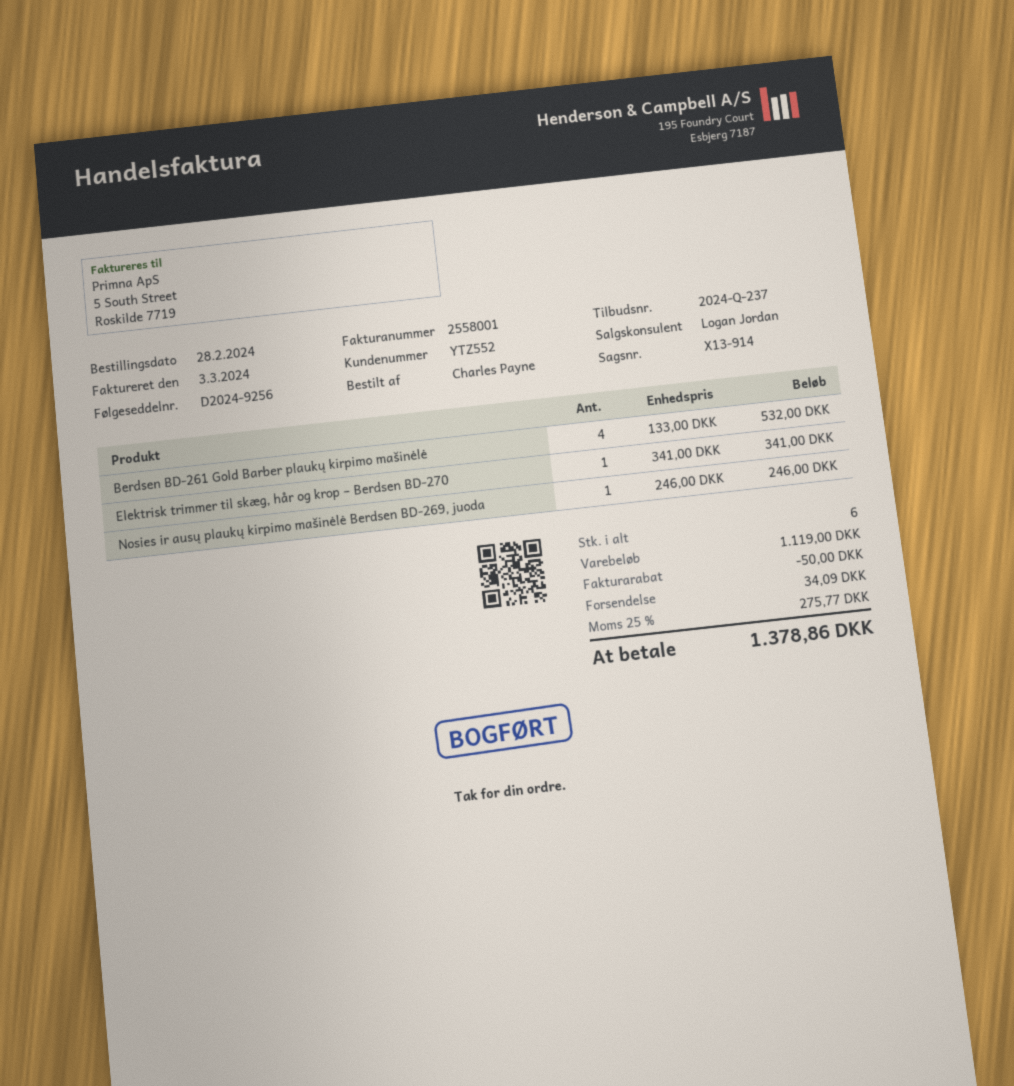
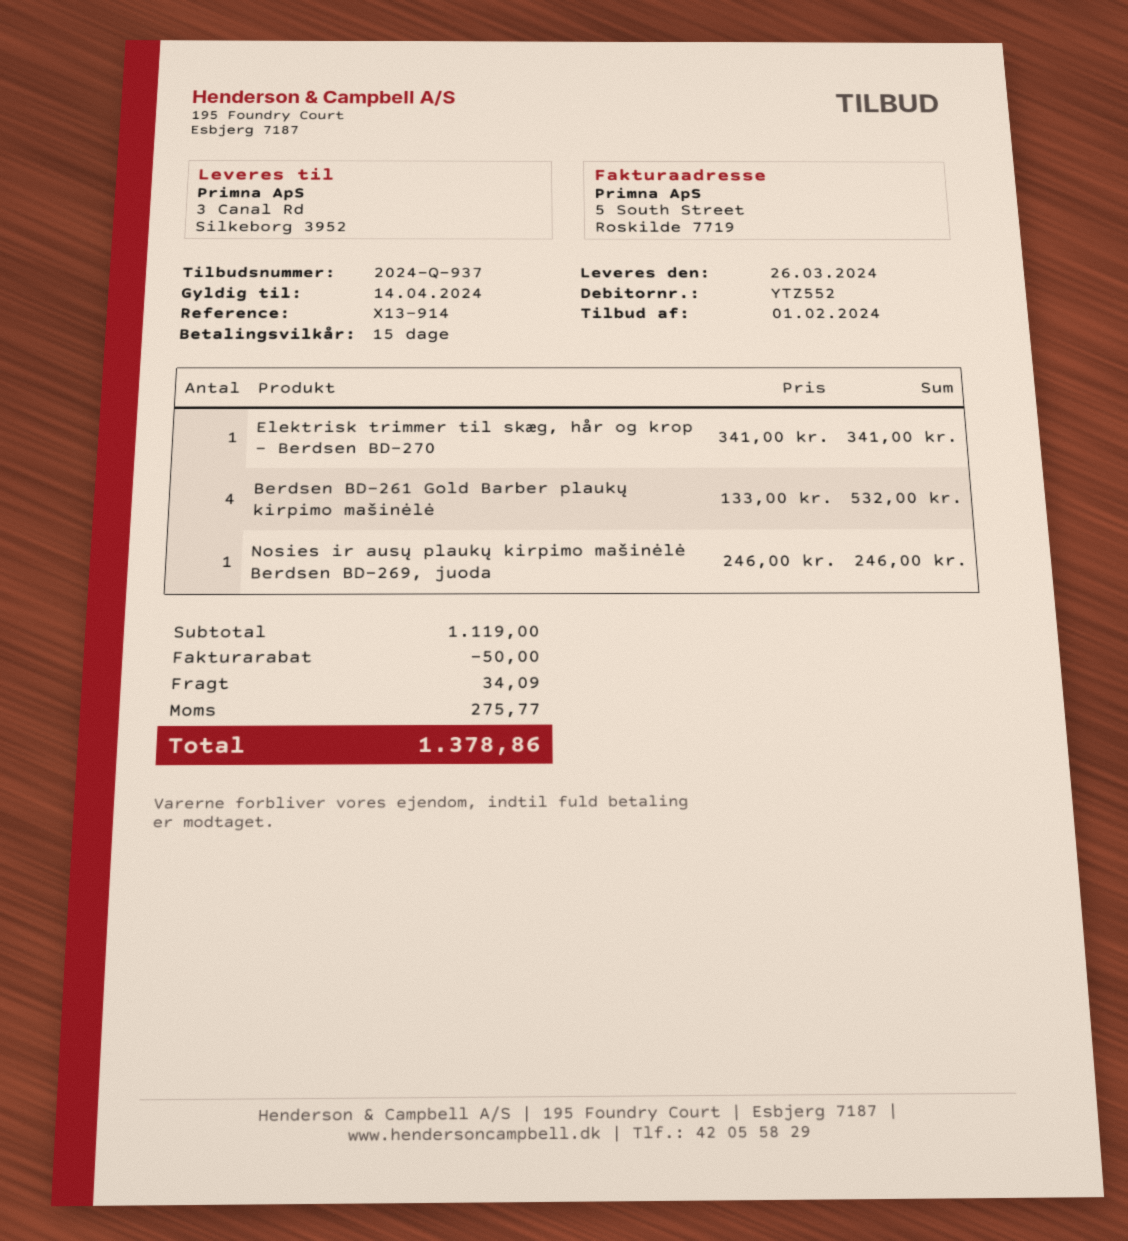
quote number: 2024-Q-237 -> 2024-Q-937

